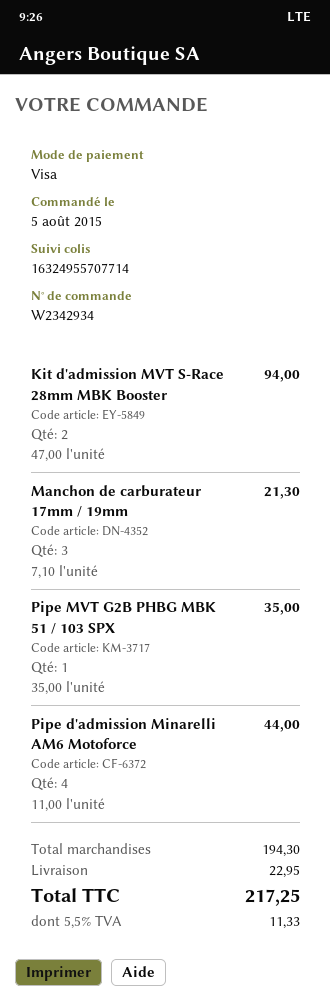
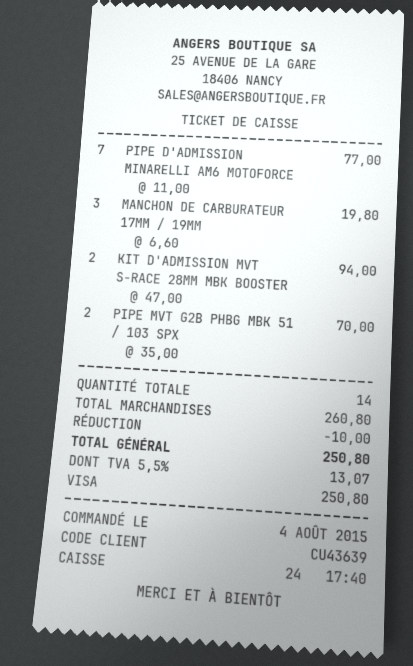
order date: 2015-08-05 -> 2015-08-04
Manchon de carburateur 17mm / 19mm: 3 x 7.10 = 21.30 -> 3 x 6.60 = 19.80
Pipe MVT G2B PHBG MBK 51 / 103 SPX: 1 x 35.00 = 35.00 -> 2 x 35.00 = 70.00
Pipe d'admission Minarelli AM6 Motoforce: 4 x 11.00 = 44.00 -> 7 x 11.00 = 77.00
subtotal: 194.30 -> 260.80
discount: none -> 10.00
shipping: 22.95 -> none
tax: 5.5% = 11.33 -> 5.5% = 13.07
total: 217.25 -> 250.80

